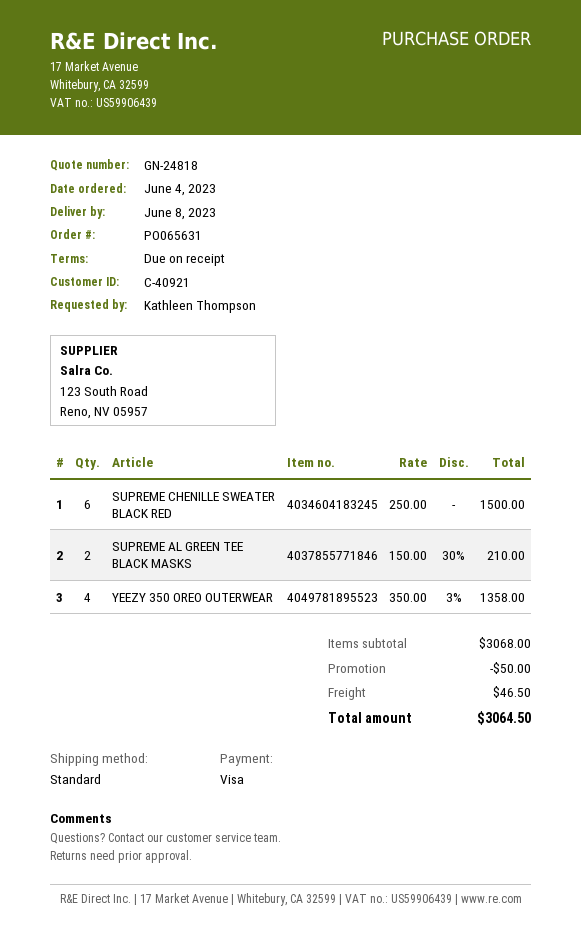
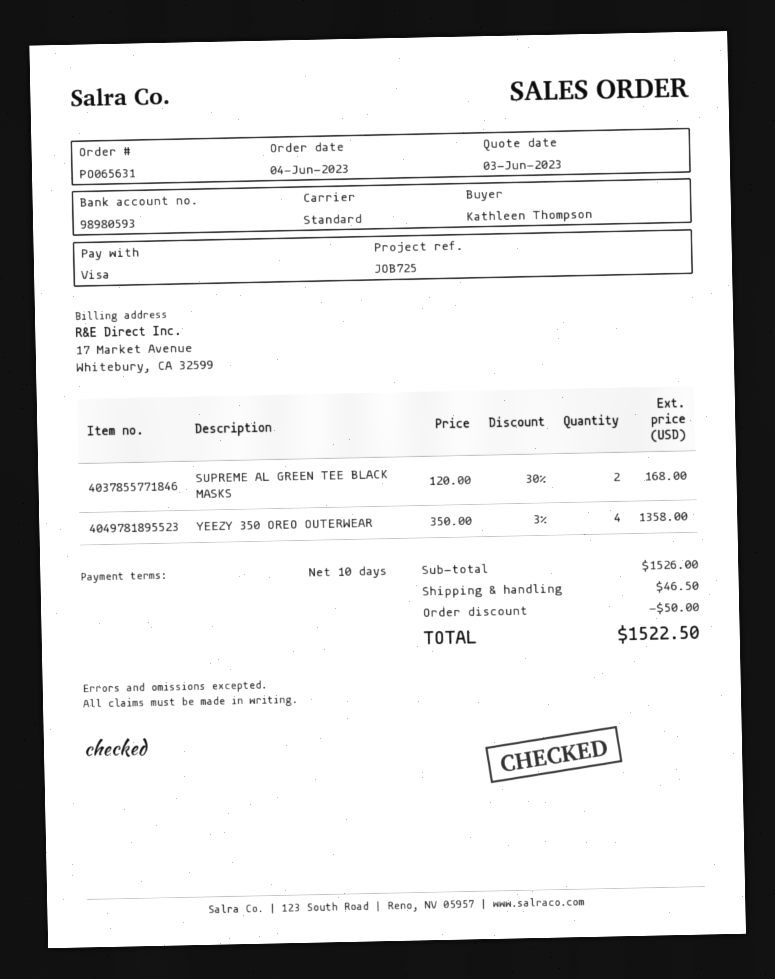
payment terms: on receipt -> 10 days
SUPREME CHENILLE SWEATER BLACK RED: 6 x 250.00 = 1500.00 -> none
SUPREME AL GREEN TEE BLACK MASKS: 2 x 150.00 - 30% = 210.00 -> 2 x 120.00 - 30% = 168.00
subtotal: 3068.00 -> 1526.00
total: 3064.50 -> 1522.50

